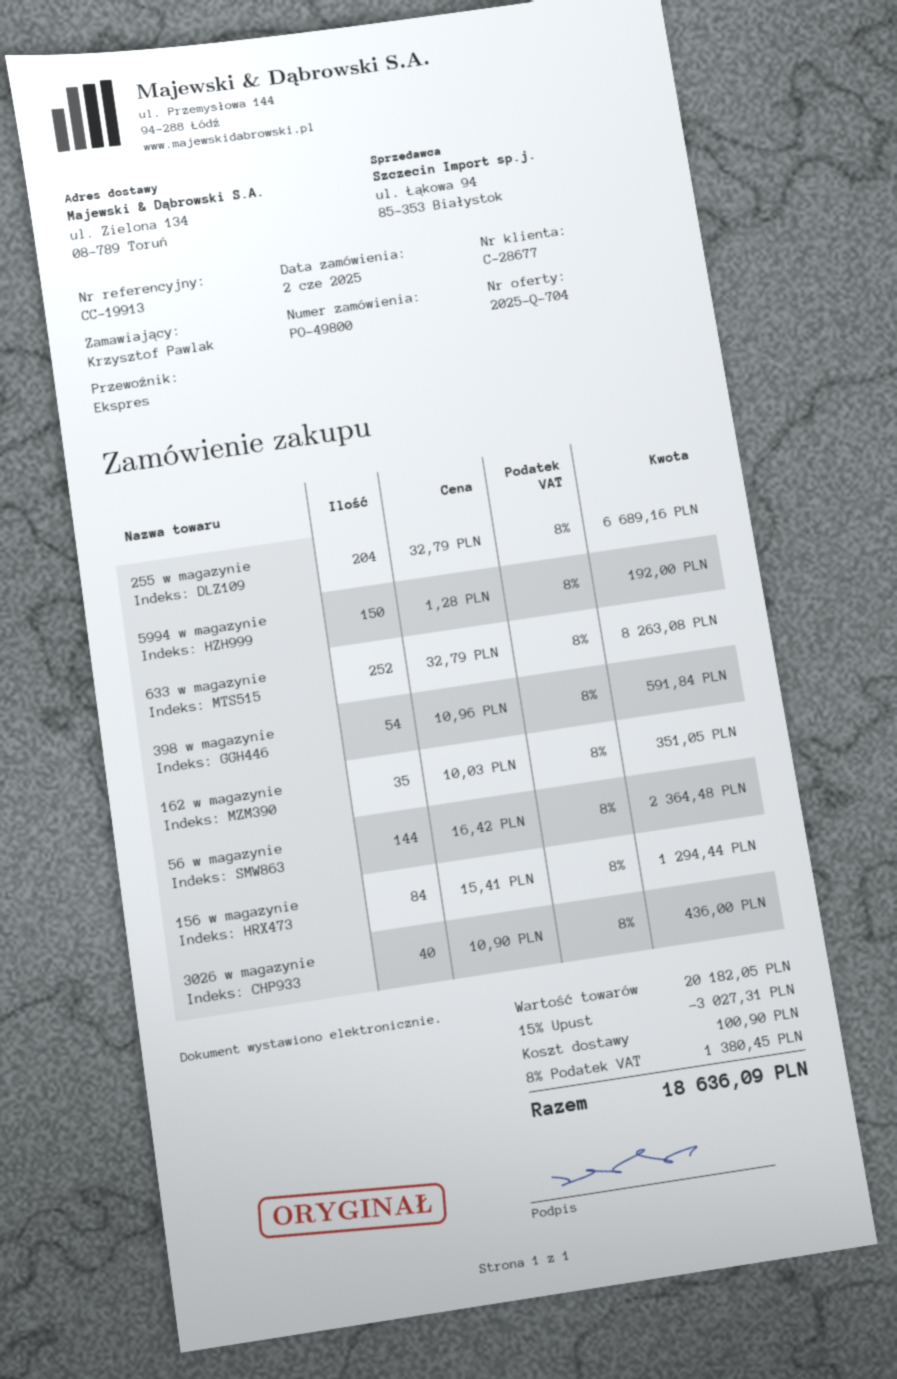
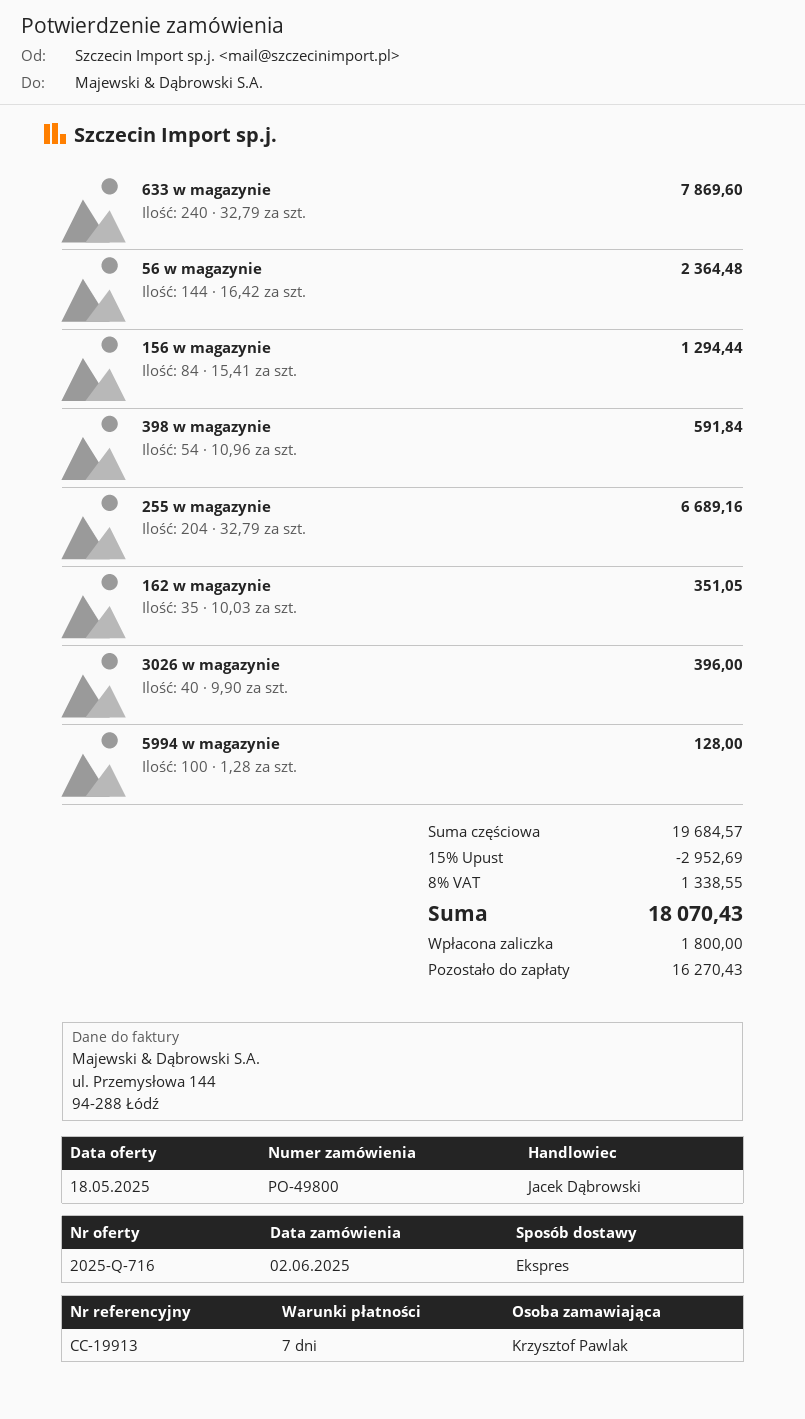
quote number: 2025-Q-704 -> 2025-Q-716
5994 w magazynie: 150 x 1.28 = 192.00 -> 100 x 1.28 = 128.00
633 w magazynie: 252 x 32.79 = 8263.08 -> 240 x 32.79 = 7869.60
3026 w magazynie: 40 x 10.90 = 436.00 -> 40 x 9.90 = 396.00
subtotal: 20182.05 -> 19684.57
discount: 15% = 3027.31 -> 15% = 2952.69
shipping: 100.90 -> none
tax: 8% = 1380.45 -> 8% = 1338.55
total: 18636.09 -> 18070.43

